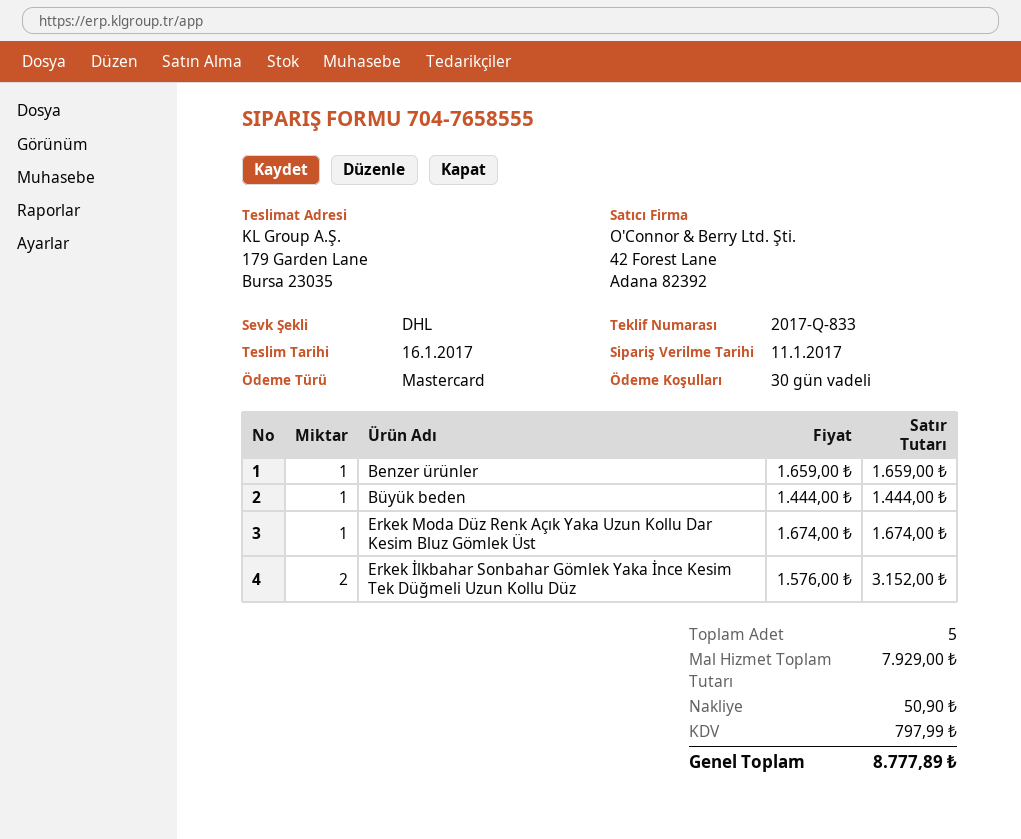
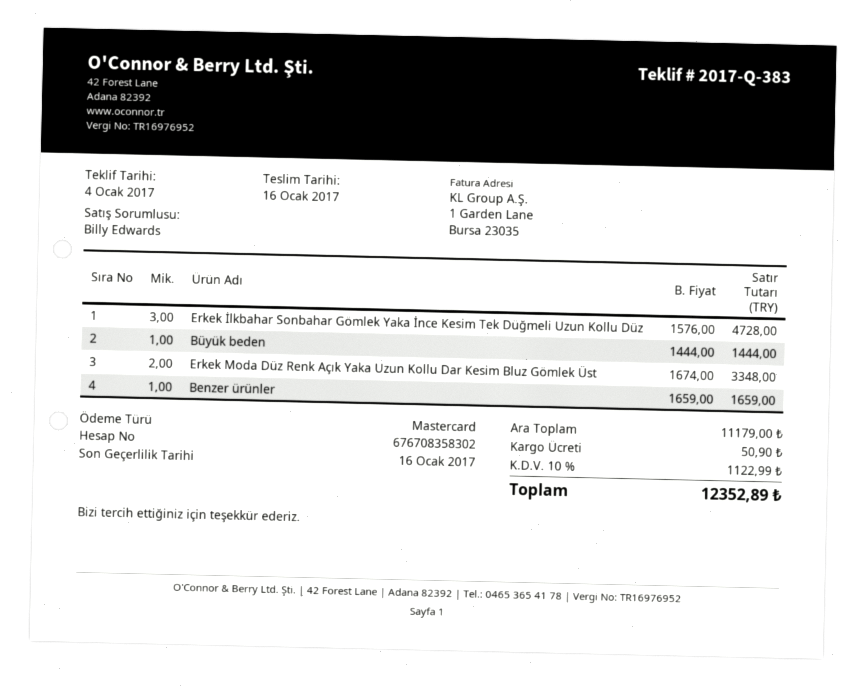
quote number: 2017-Q-833 -> 2017-Q-383
Erkek Moda Düz Renk Açık Yaka Uzun Kollu Dar Kesim Bluz Gömlek Üst: 1 x 1674.00 = 1674.00 -> 2 x 1674.00 = 3348.00
Erkek İlkbahar Sonbahar Gömlek Yaka İnce Kesim Tek Düğmeli Uzun Kollu Düz: 2 x 1576.00 = 3152.00 -> 3 x 1576.00 = 4728.00
subtotal: 7929.00 -> 11179.00
tax: 797.99 -> 1122.99
total: 8777.89 -> 12352.89

